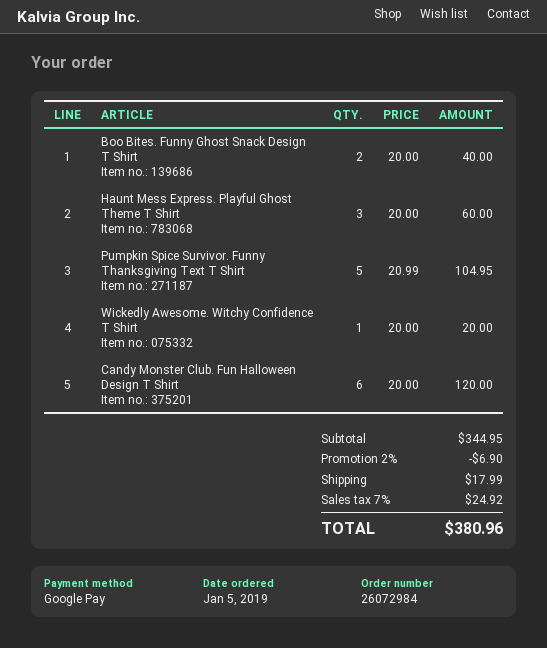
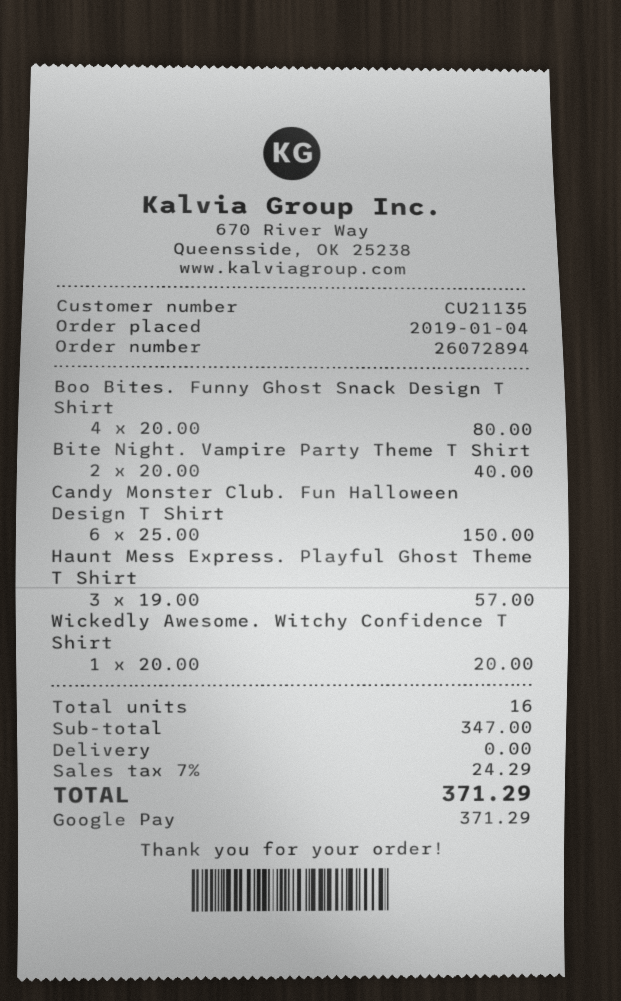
order number: 26072984 -> 26072894
order date: 2019-01-05 -> 2019-01-04
Boo Bites. Funny Ghost Snack Design T Shirt: 2 x 20.00 = 40.00 -> 4 x 20.00 = 80.00
Haunt Mess Express. Playful Ghost Theme T Shirt: 3 x 20.00 = 60.00 -> 3 x 19.00 = 57.00
Pumpkin Spice Survivor. Funny Thanksgiving Text T Shirt: 5 x 20.99 = 104.95 -> none
Candy Monster Club. Fun Halloween Design T Shirt: 6 x 20.00 = 120.00 -> 6 x 25.00 = 150.00
Bite Night. Vampire Party Theme T Shirt: none -> 2 x 20.00 = 40.00
subtotal: 344.95 -> 347.00
discount: 2% = 6.90 -> none
shipping: 17.99 -> 0.00
tax: 7% = 24.92 -> 7% = 24.29
total: 380.96 -> 371.29

